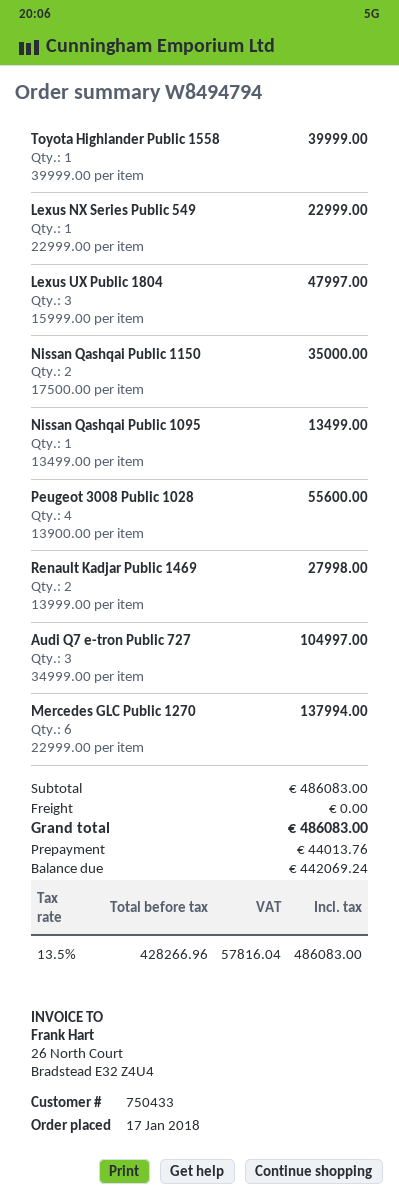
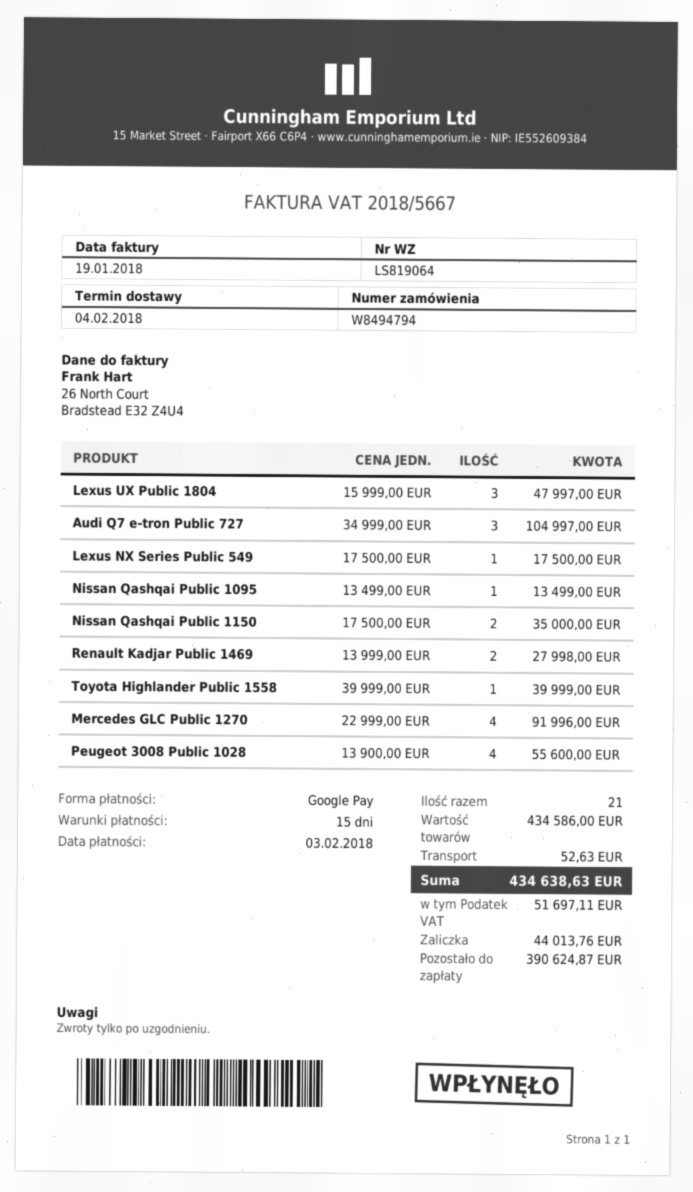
Lexus NX Series Public 549: 1 x 22999.00 = 22999.00 -> 1 x 17500.00 = 17500.00
Mercedes GLC Public 1270: 6 x 22999.00 = 137994.00 -> 4 x 22999.00 = 91996.00
subtotal: 486083.00 -> 434586.00
shipping: 0.00 -> 52.63
tax: 57816.04 -> 51697.11
total: 486083.00 -> 434638.63
balance: 442069.24 -> 390624.87

